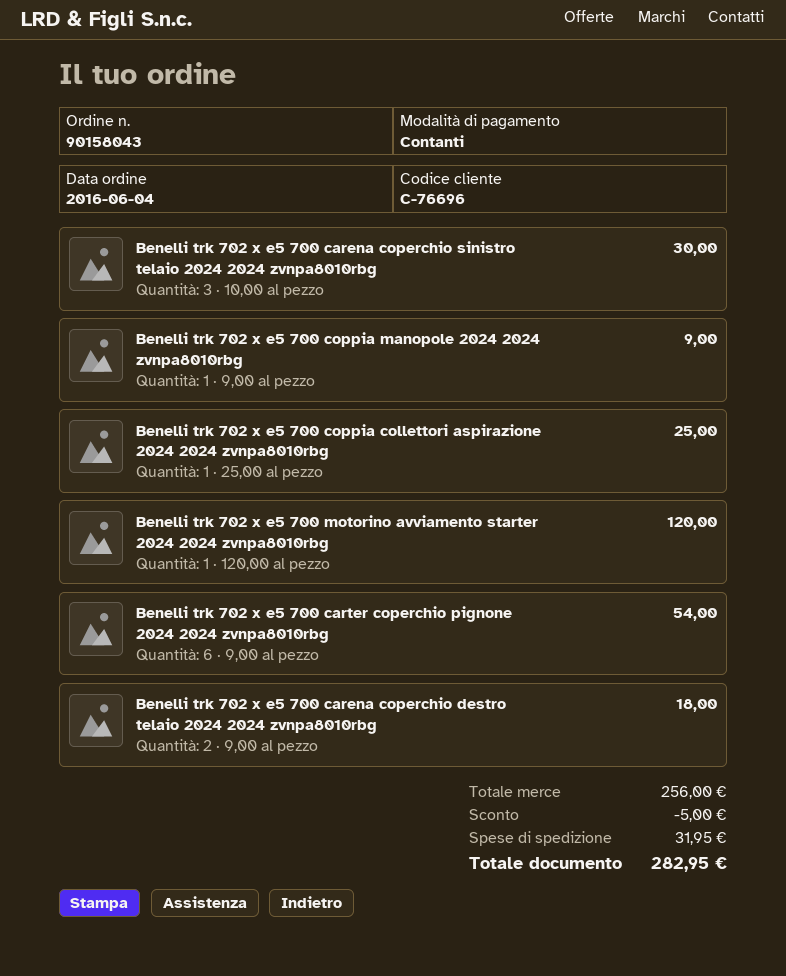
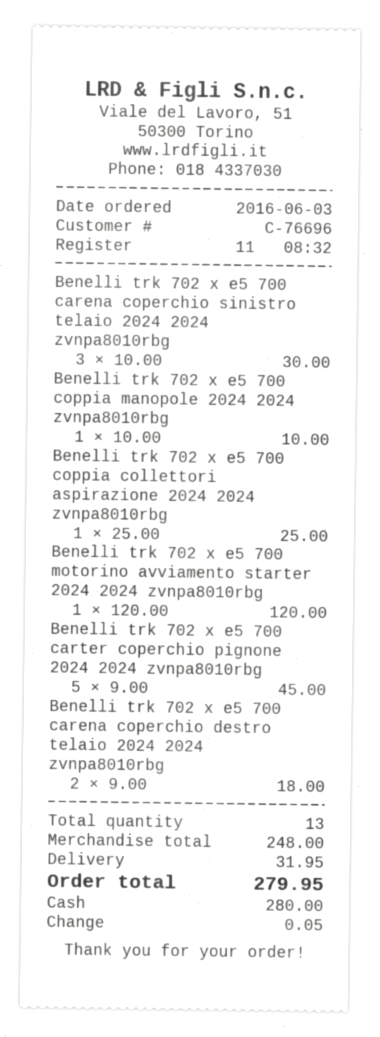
order date: 2016-06-04 -> 2016-06-03
Benelli trk 702 x e5 700 coppia manopole 2024 2024 zvnpa8010rbg: 1 x 9.00 = 9.00 -> 1 x 10.00 = 10.00
Benelli trk 702 x e5 700 carter coperchio pignone 2024 2024 zvnpa8010rbg: 6 x 9.00 = 54.00 -> 5 x 9.00 = 45.00
subtotal: 256.00 -> 248.00
discount: 5.00 -> none
total: 282.95 -> 279.95

